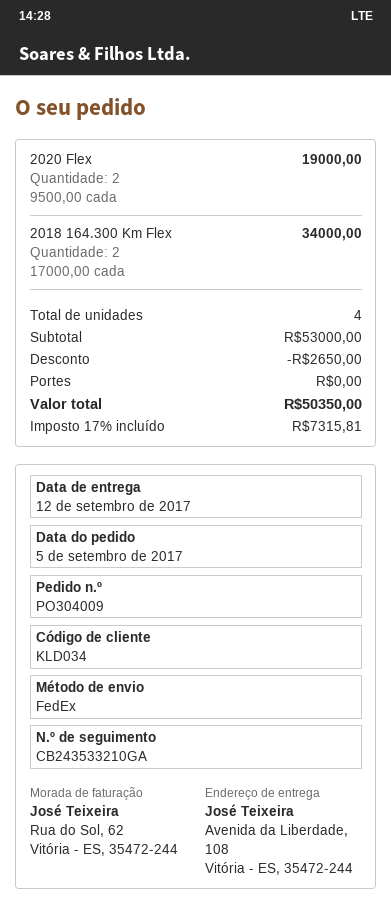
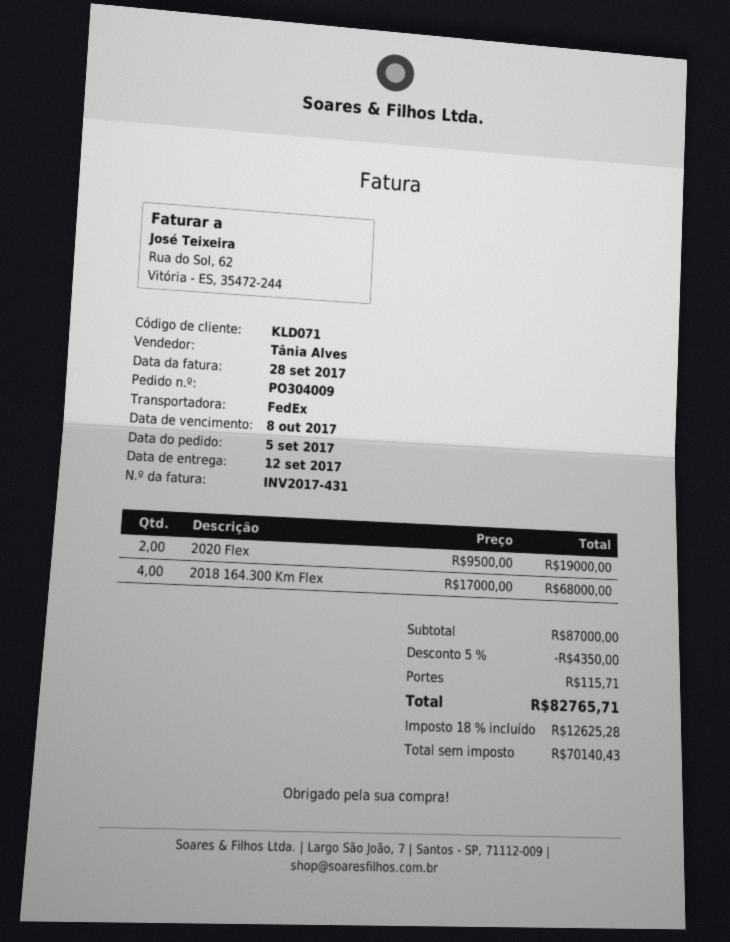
customer number: KLD034 -> KLD071
2018 164.300 Km Flex: 2 x 17000.00 = 34000.00 -> 4 x 17000.00 = 68000.00
subtotal: 53000.00 -> 87000.00
discount: 2650.00 -> 4350.00
shipping: 0.00 -> 115.71
tax: 17% = 7315.81 -> 18% = 12625.28
total: 50350.00 -> 82765.71

